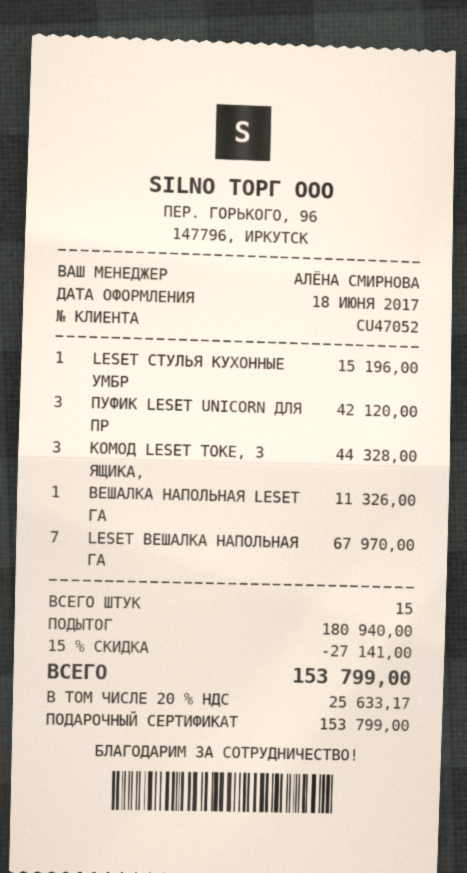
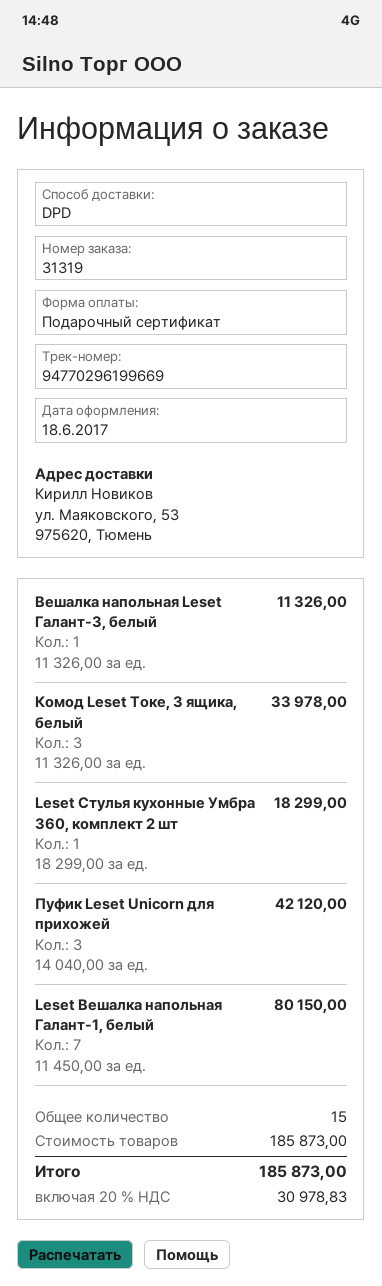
LESET СТУЛЬЯ КУХОННЫЕ УМБР: 1 for 15196.00 -> 1 for 18299.00
КОМОД LESET ТОКЕ, 3 ЯЩИКА,: 3 for 44328.00 -> 3 for 33978.00
LESET ВЕШАЛКА НАПОЛЬНАЯ ГА: 7 for 67970.00 -> 7 for 80150.00
subtotal: 180940.00 -> 185873.00
discount: 15% = 27141.00 -> none
tax: 20% = 25633.17 -> 20% = 30978.83
total: 153799.00 -> 185873.00

